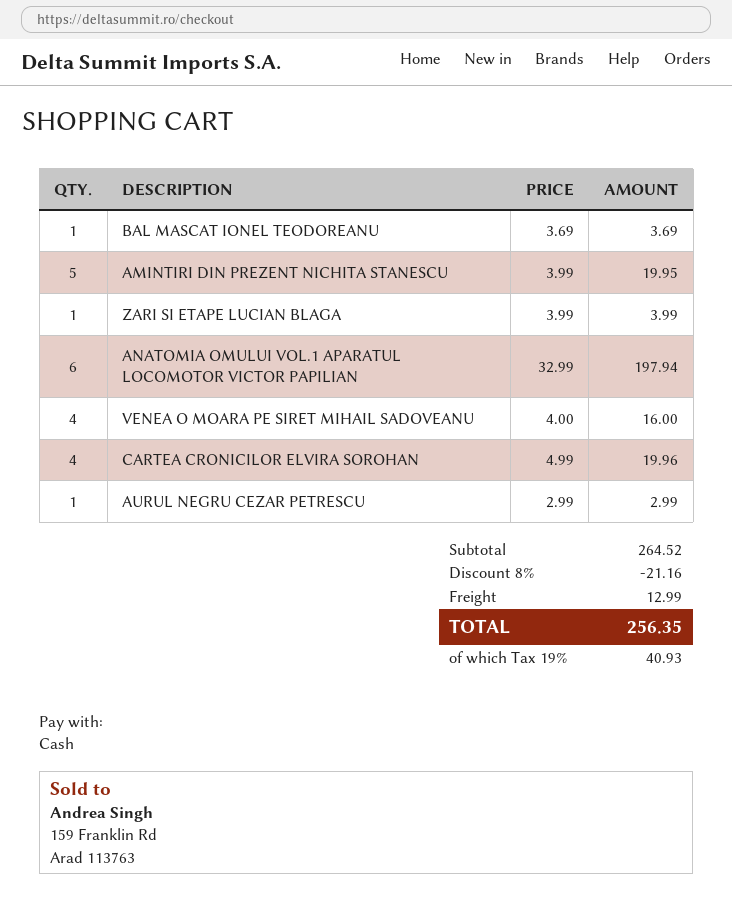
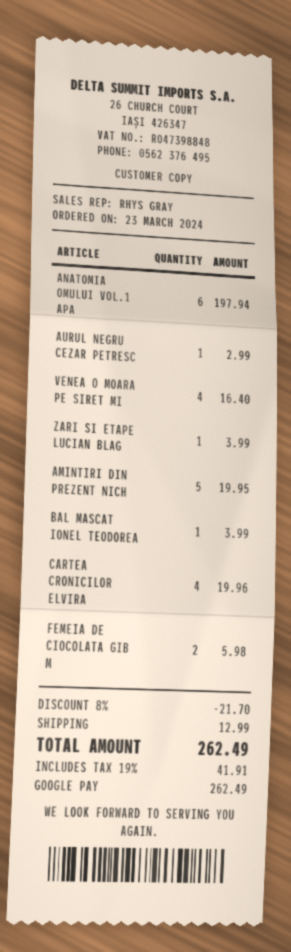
payment method: cash -> Google Pay
BAL MASCAT IONEL TEODOREANU: 1 for 3.69 -> 1 for 3.99
VENEA O MOARA PE SIRET MIHAIL SADOVEANU: 4 for 16.00 -> 4 for 16.40
FEMEIA DE CIOCOLATA GIB M: none -> 2 for 5.98
discount: 8% = 21.16 -> 8% = 21.70
tax: 19% = 40.93 -> 19% = 41.91
total: 256.35 -> 262.49

